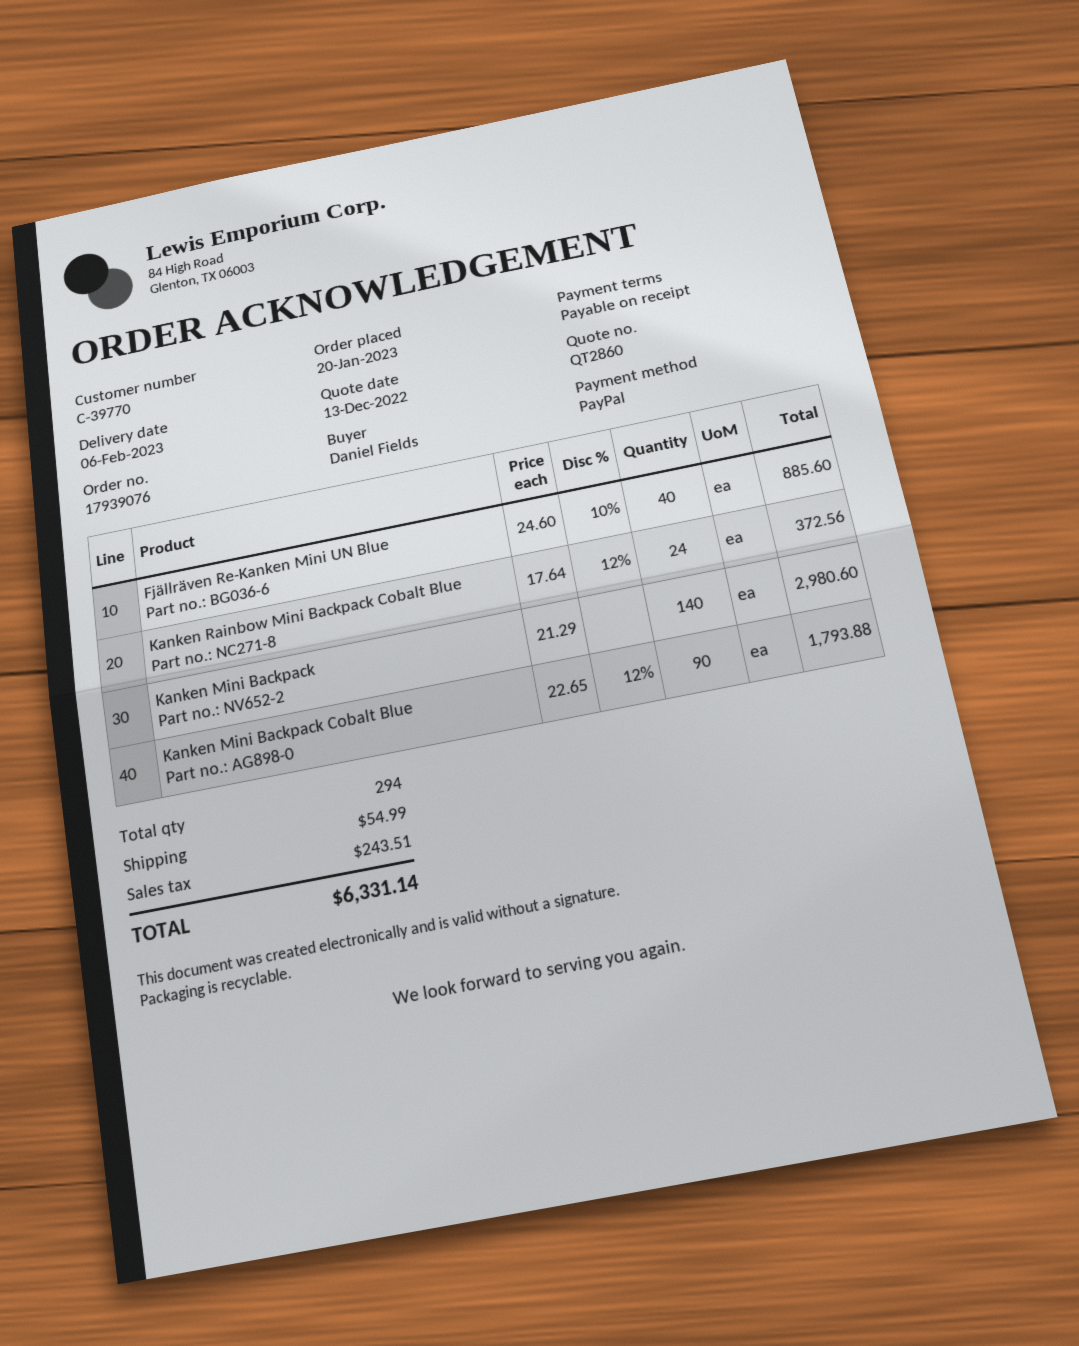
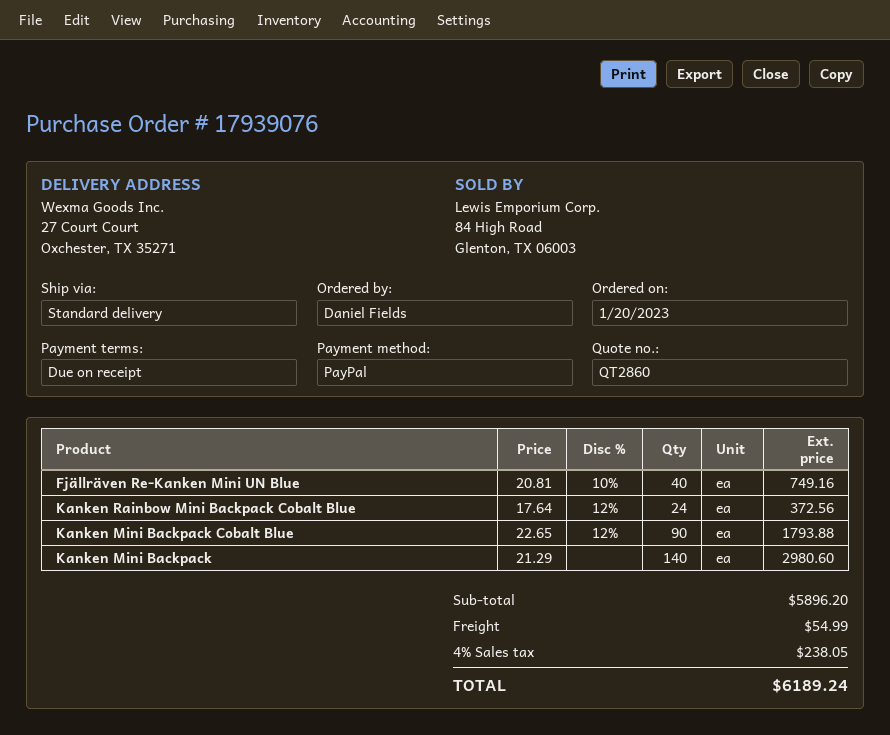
Fjällräven Re-Kanken Mini UN Blue: 40 x 24.60 - 10% = 885.60 -> 40 x 20.81 - 10% = 749.16
tax: 243.51 -> 238.05
total: 6331.14 -> 6189.24

